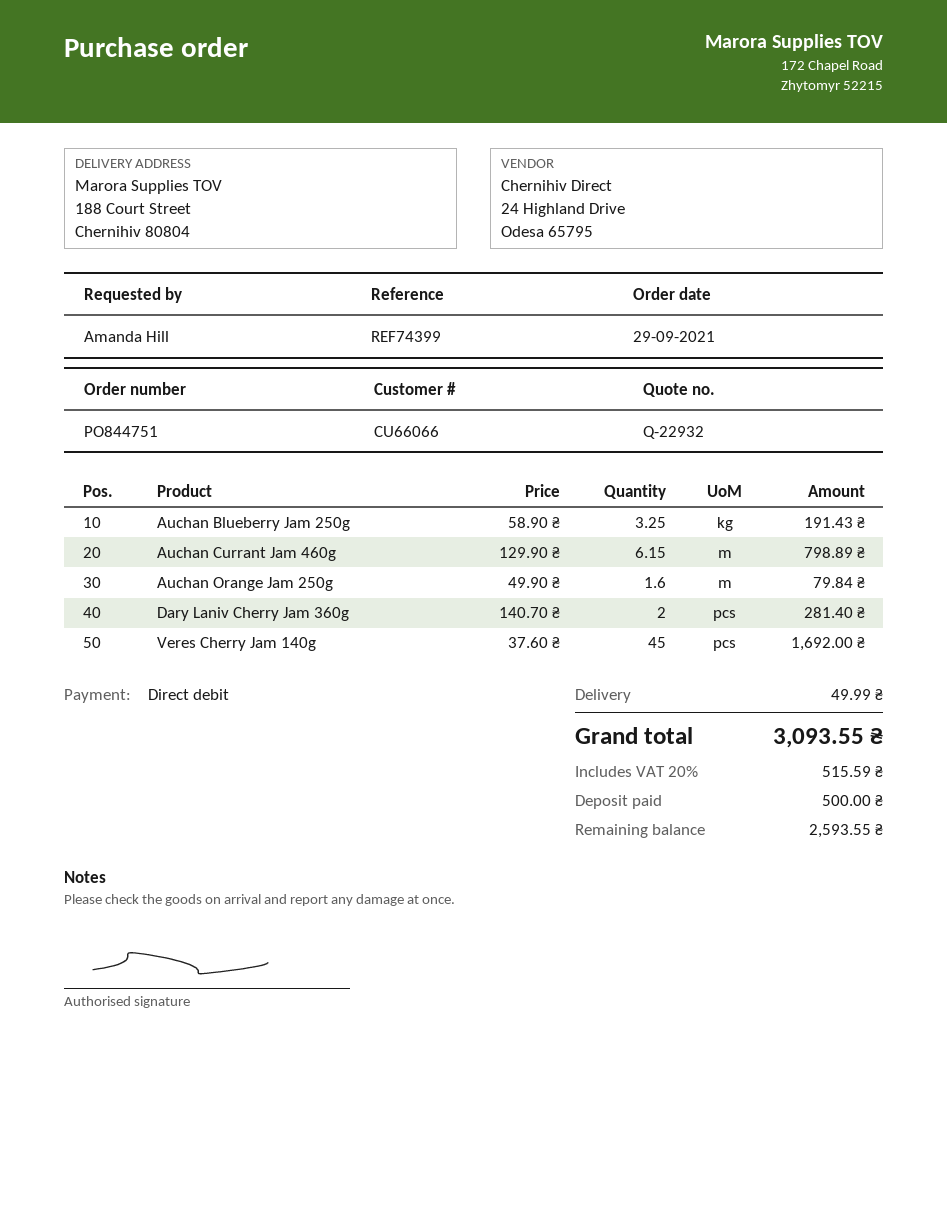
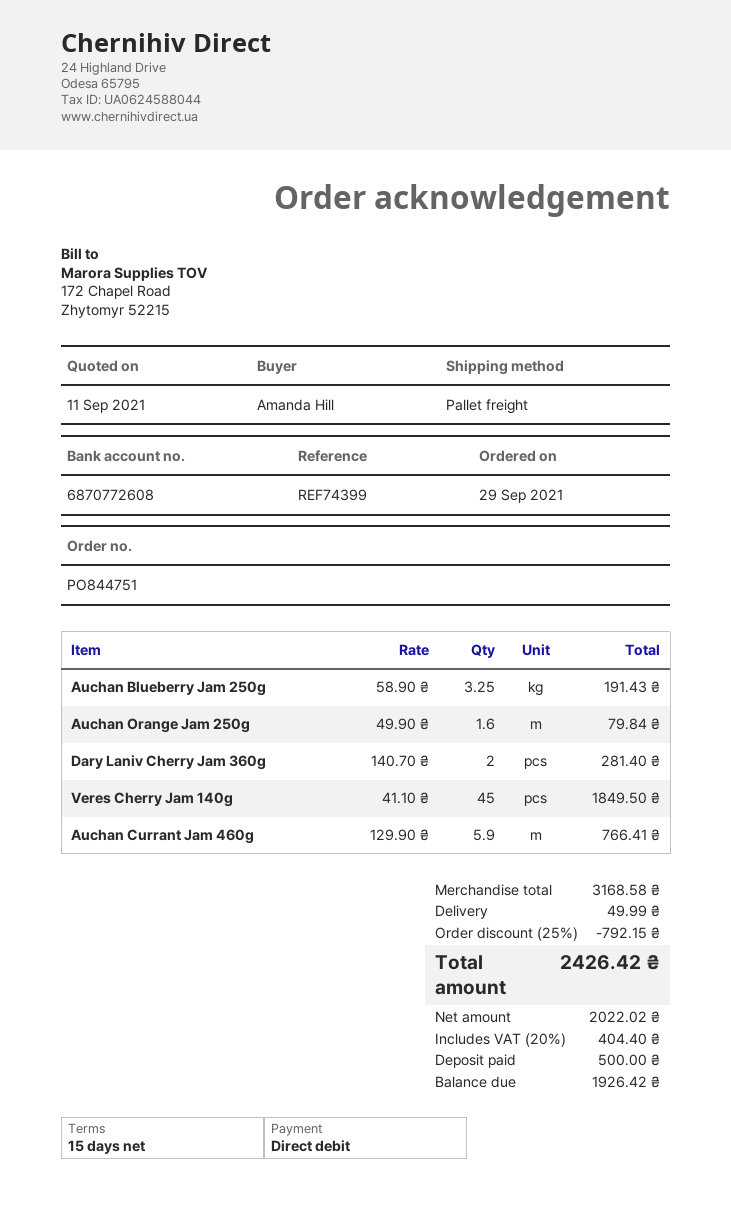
Auchan Currant Jam 460g: 6.15 x 129.90 = 798.89 -> 5.9 x 129.90 = 766.41
Veres Cherry Jam 140g: 45 x 37.60 = 1692.00 -> 45 x 41.10 = 1849.50
discount: none -> 25% = 792.15
tax: 20% = 515.59 -> 20% = 404.40
total: 3093.55 -> 2426.42
balance: 2593.55 -> 1926.42

